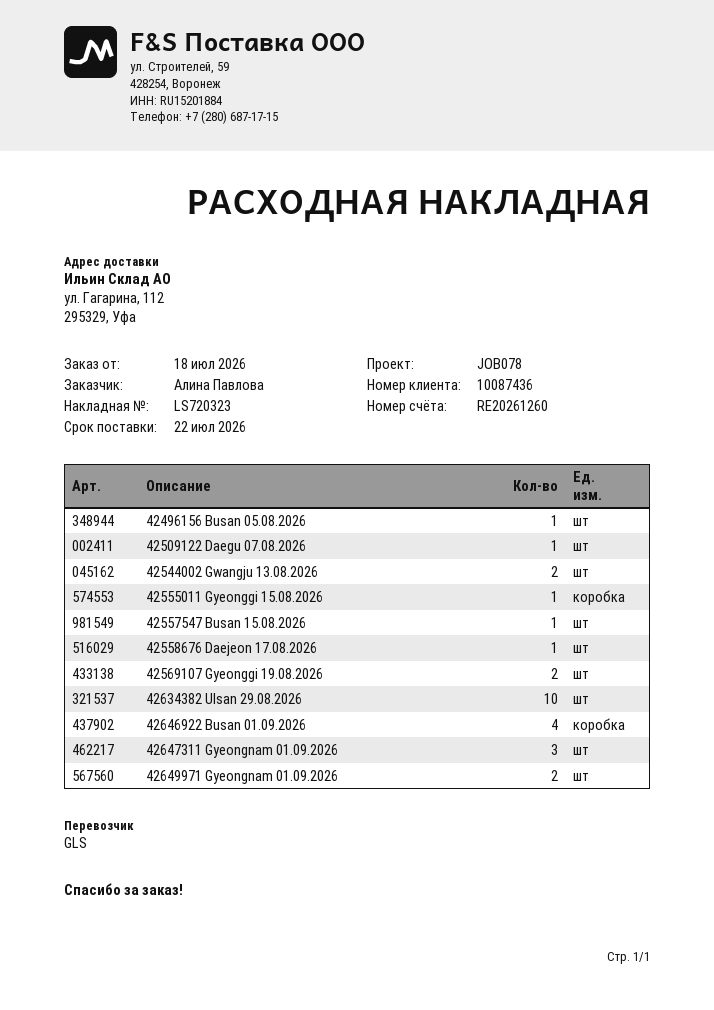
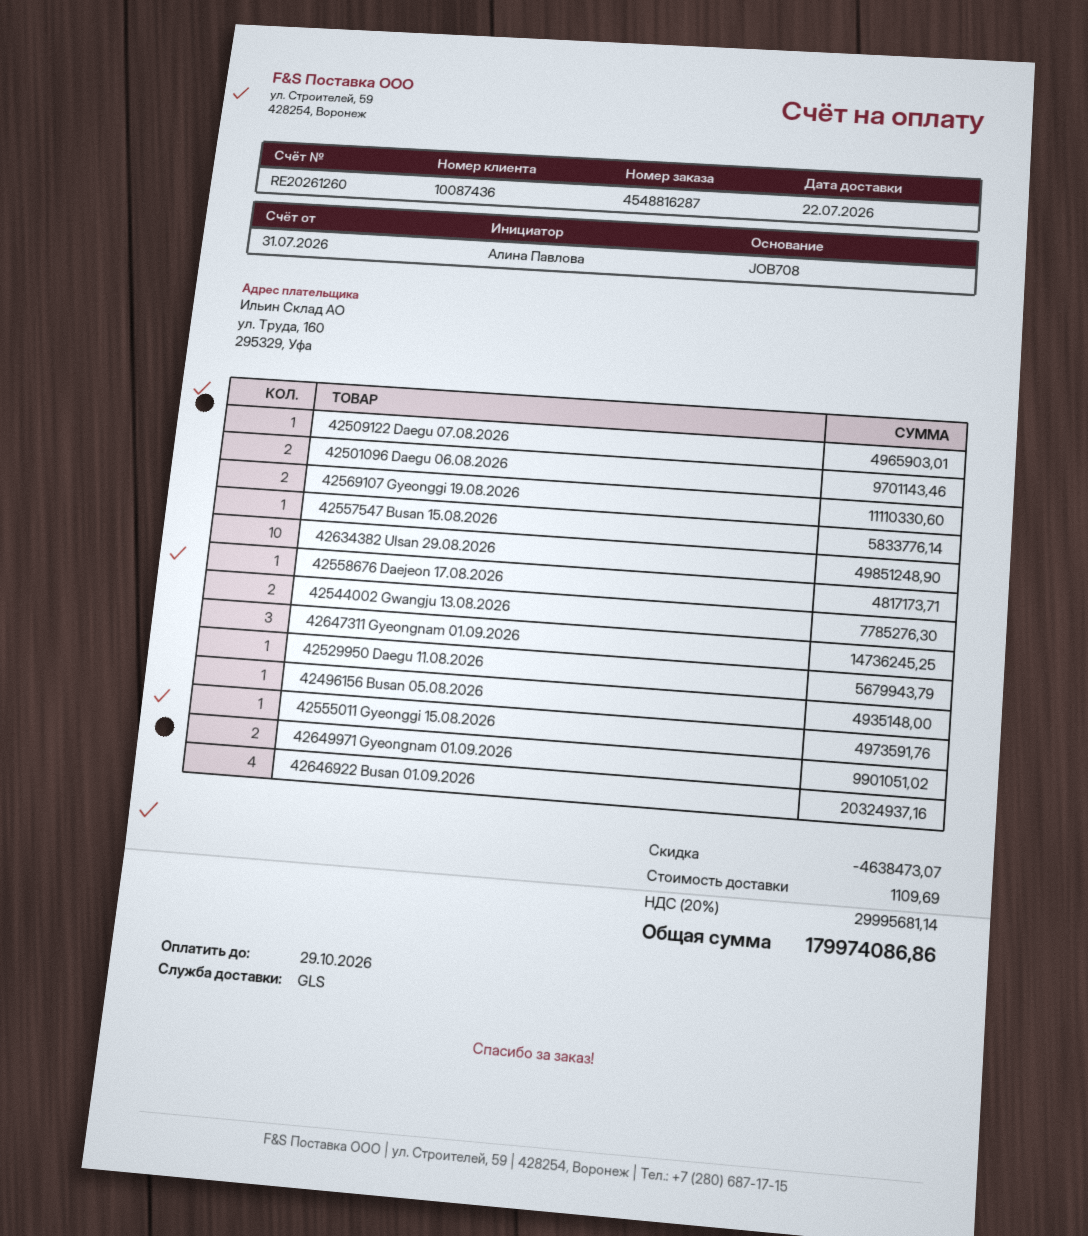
reference: JOB078 -> JOB708
42501096 Daegu 06.08.2026: none -> 2
42529950 Daegu 11.08.2026: none -> 1

